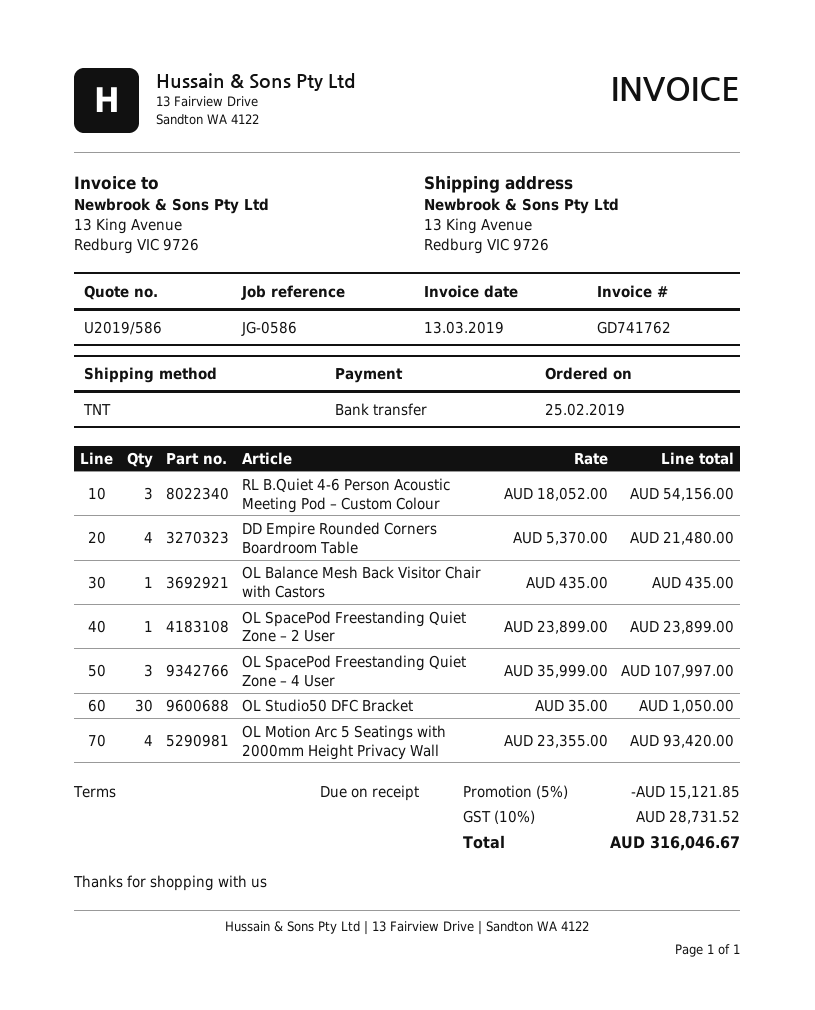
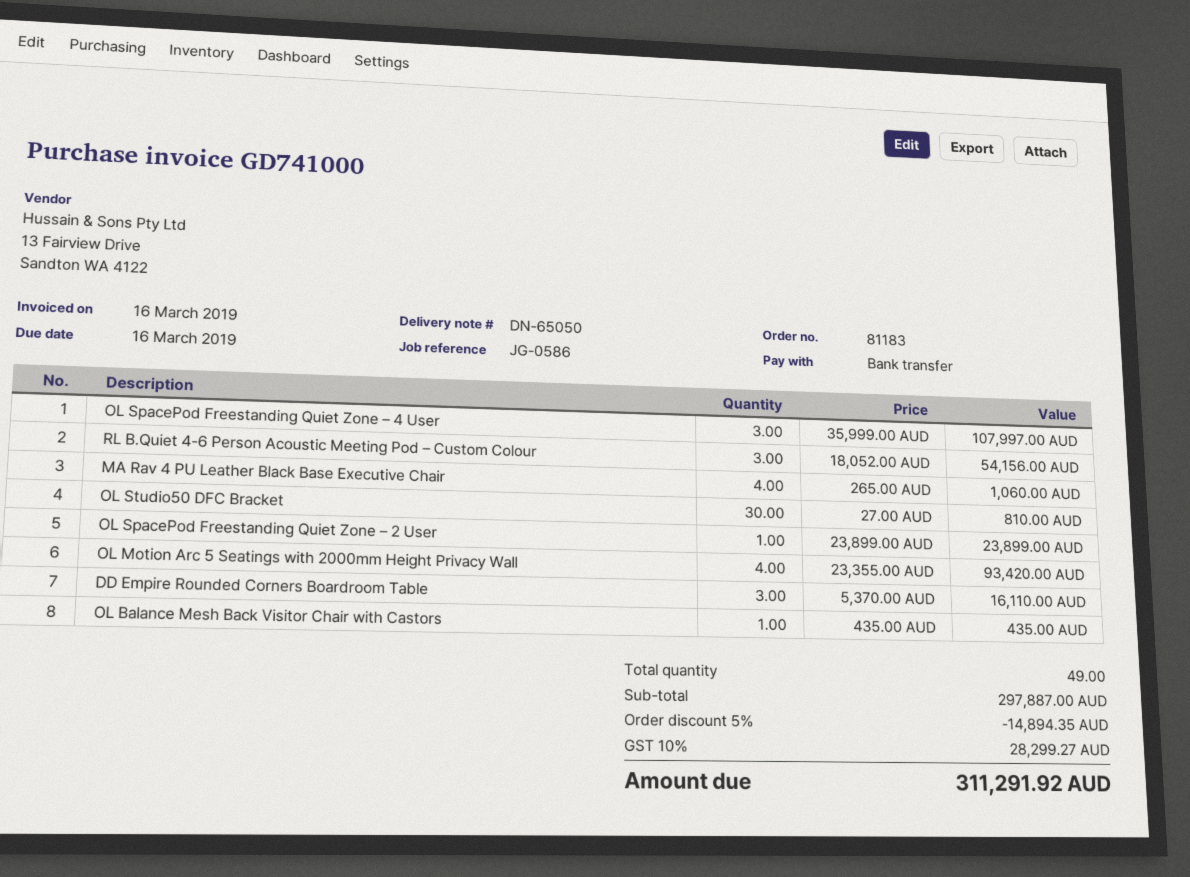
invoice number: GD741762 -> GD741000
invoice date: 2019-03-13 -> 2019-03-16
DD Empire Rounded Corners Boardroom Table: 4 x 5370.00 = 21480.00 -> 3 x 5370.00 = 16110.00
OL Studio50 DFC Bracket: 30 x 35.00 = 1050.00 -> 30 x 27.00 = 810.00
MA Rav 4 PU Leather Black Base Executive Chair: none -> 4 x 265.00 = 1060.00
discount: 5% = 15121.85 -> 5% = 14894.35
tax: 10% = 28731.52 -> 10% = 28299.27
total: 316046.67 -> 311291.92

